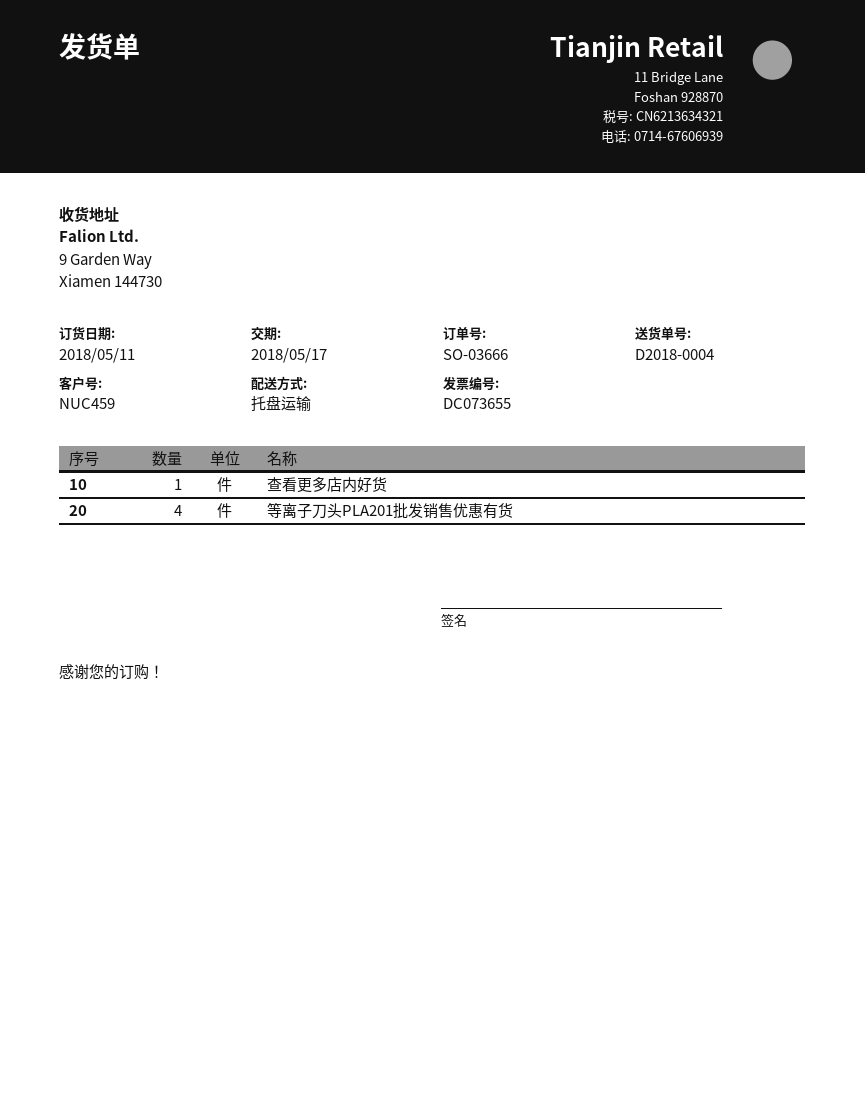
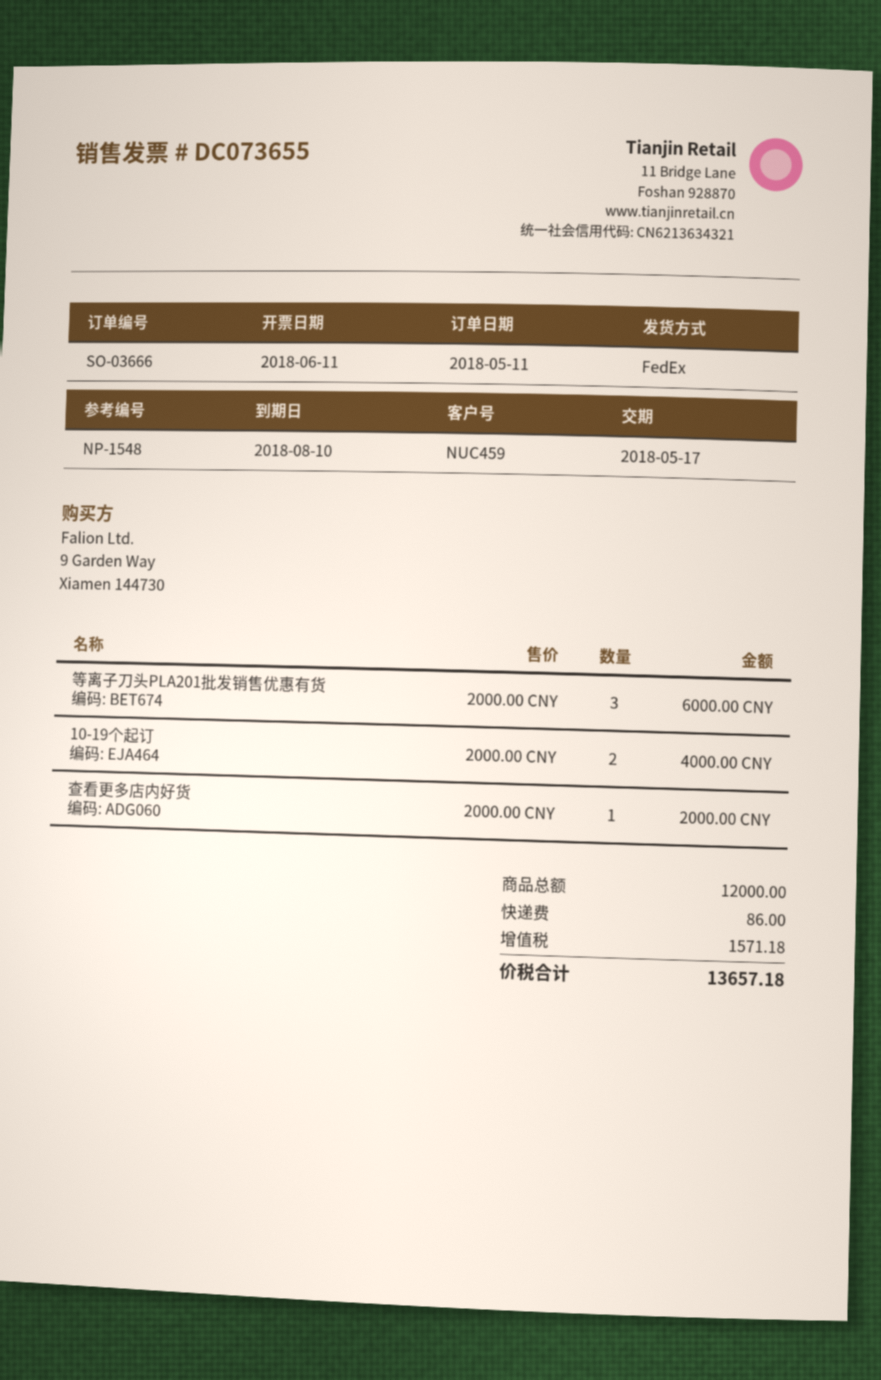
shipping method: pallet freight -> FedEx
等离子刀头PLA201批发销售优惠有货: 4 -> 3
10-19个起订: none -> 2

